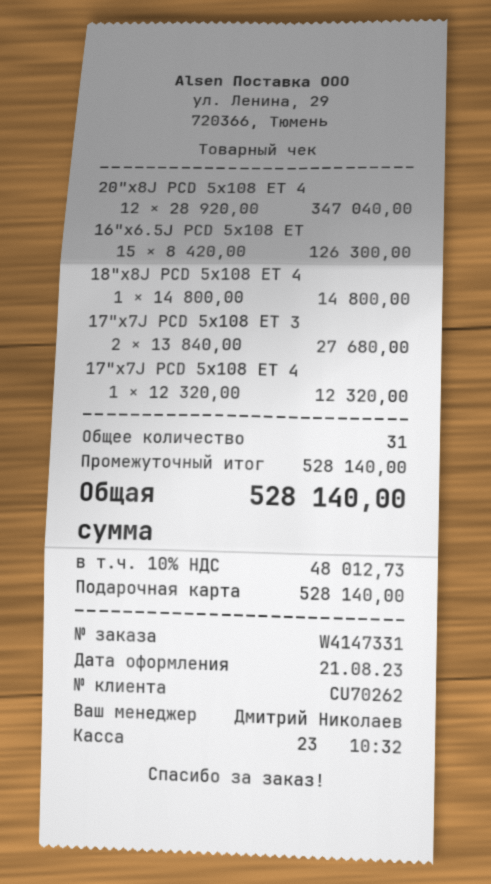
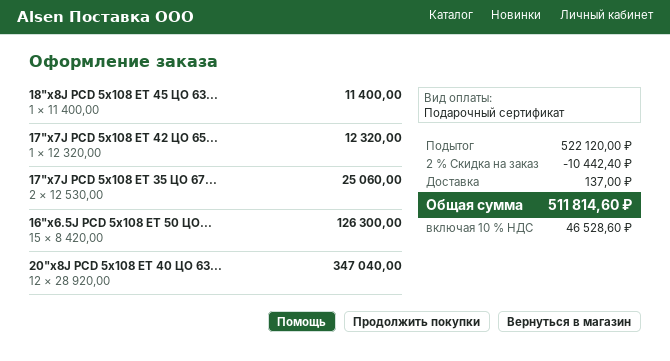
18"x8J PCD 5x108 ЕТ 4: 1 x 14800.00 = 14800.00 -> 1 x 11400.00 = 11400.00
17"x7J PCD 5x108 ЕТ 3: 2 x 13840.00 = 27680.00 -> 2 x 12530.00 = 25060.00
subtotal: 528140.00 -> 522120.00
discount: none -> 2% = 10442.40
shipping: none -> 137.00
tax: 10% = 48012.73 -> 10% = 46528.60
total: 528140.00 -> 511814.60

